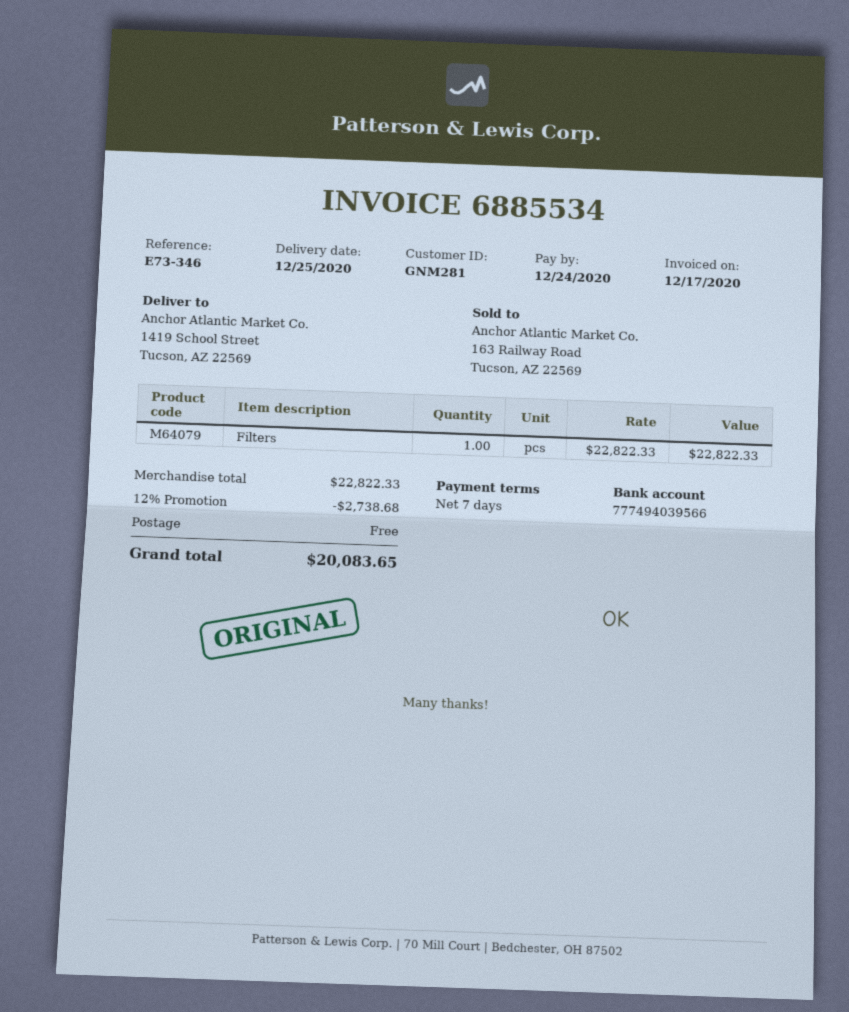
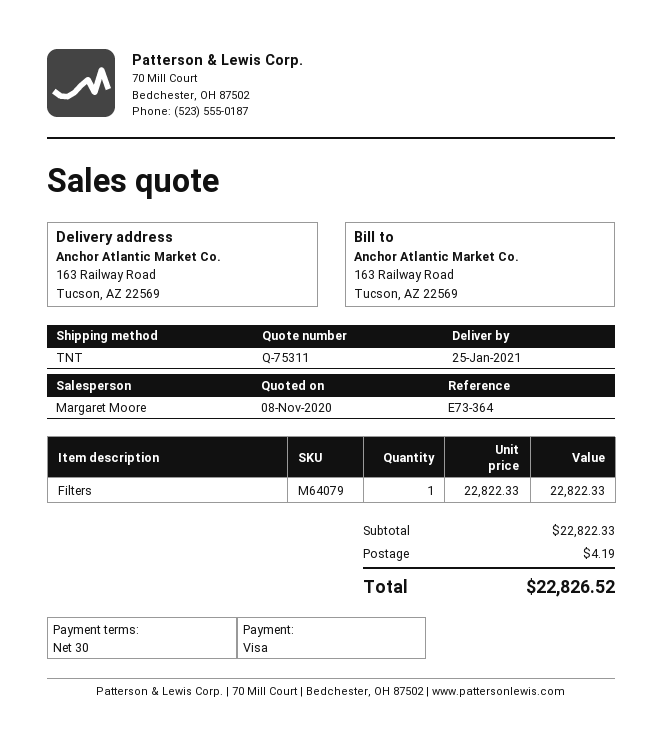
delivery date: 2020-12-25 -> 2021-01-25
payment terms: 7 days -> 30 days
reference: E73-346 -> E73-364
ship to: 1419 School Street, Tucson, AZ 22569 -> 163 Railway Road, Tucson, AZ 22569
discount: 12% = 2738.68 -> none
shipping: 0.00 -> 4.19
total: 20083.65 -> 22826.52

